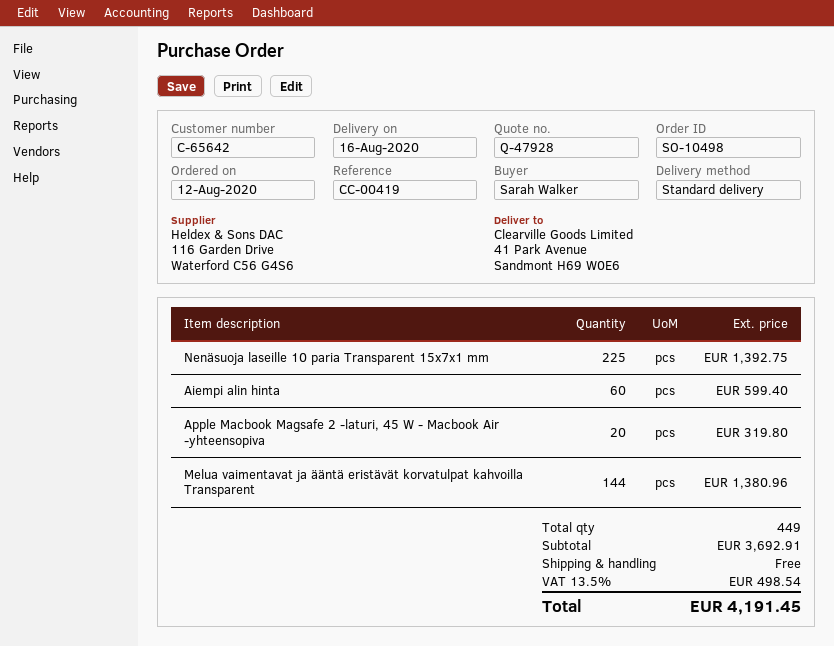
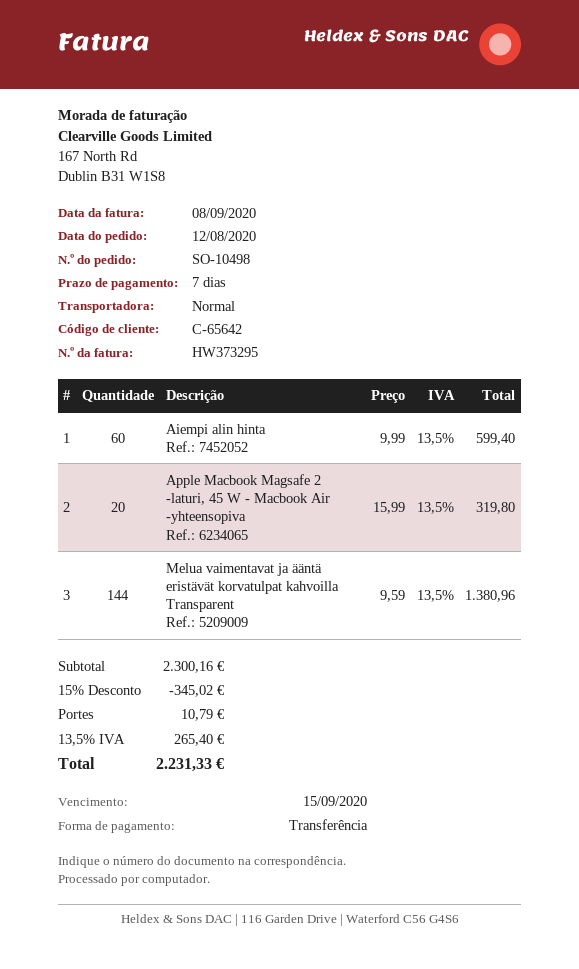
Nenäsuoja laseille 10 paria Transparent 15x7x1 mm: 225 for 1392.75 -> none
subtotal: 3692.91 -> 2300.16
discount: none -> 15% = 345.02
shipping: 0.00 -> 10.79
tax: 13.5% = 498.54 -> 13.5% = 265.40
total: 4191.45 -> 2231.33

